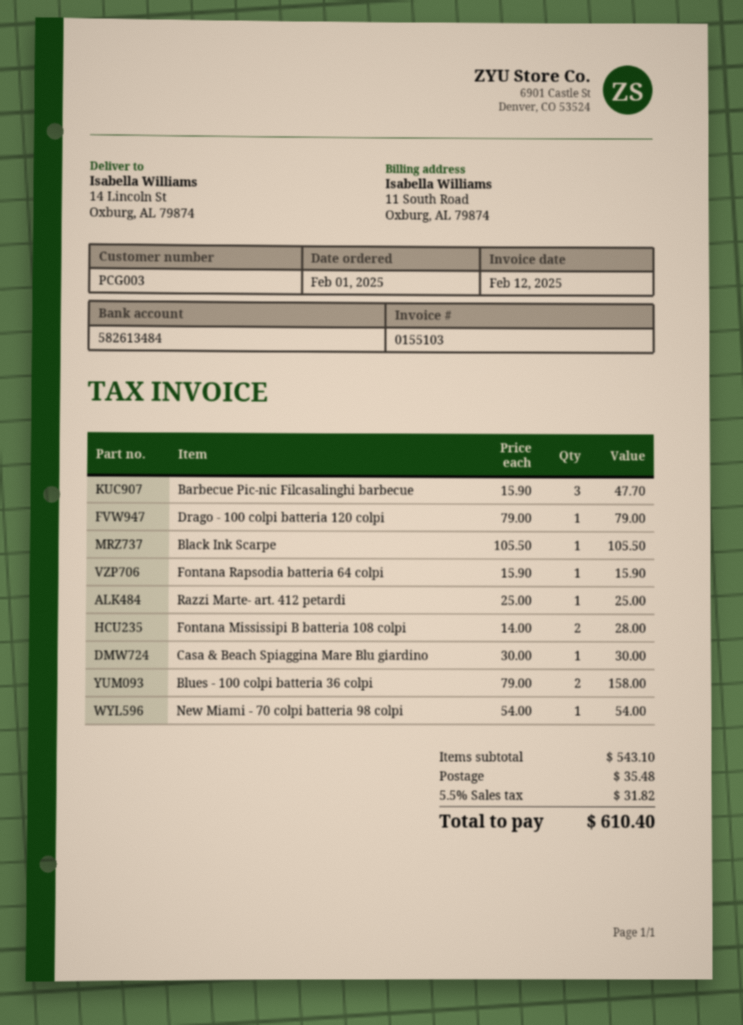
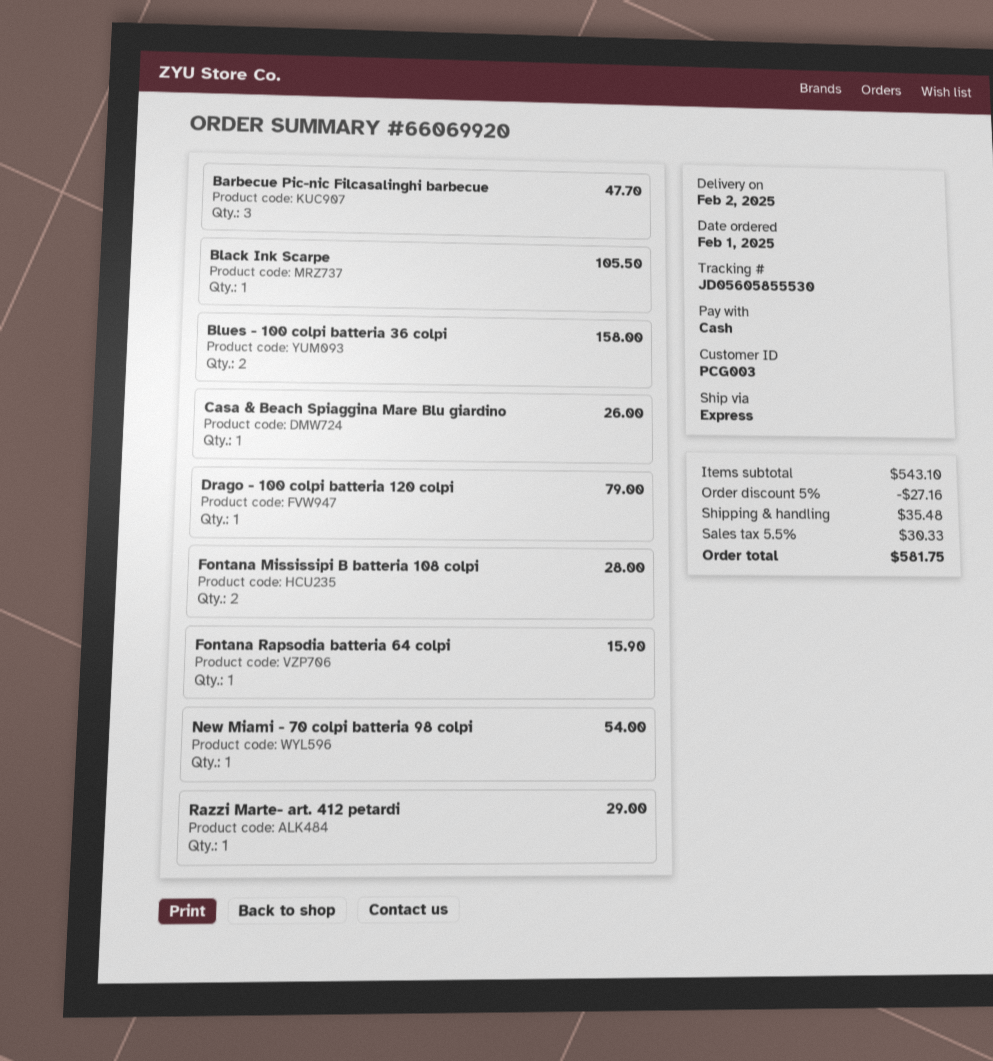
Razzi Marte- art. 412 petardi: 1 for 25.00 -> 1 for 29.00
Casa & Beach Spiaggina Mare Blu giardino: 1 for 30.00 -> 1 for 26.00
discount: none -> 5% = 27.16
tax: 5.5% = 31.82 -> 5.5% = 30.33
total: 610.40 -> 581.75

